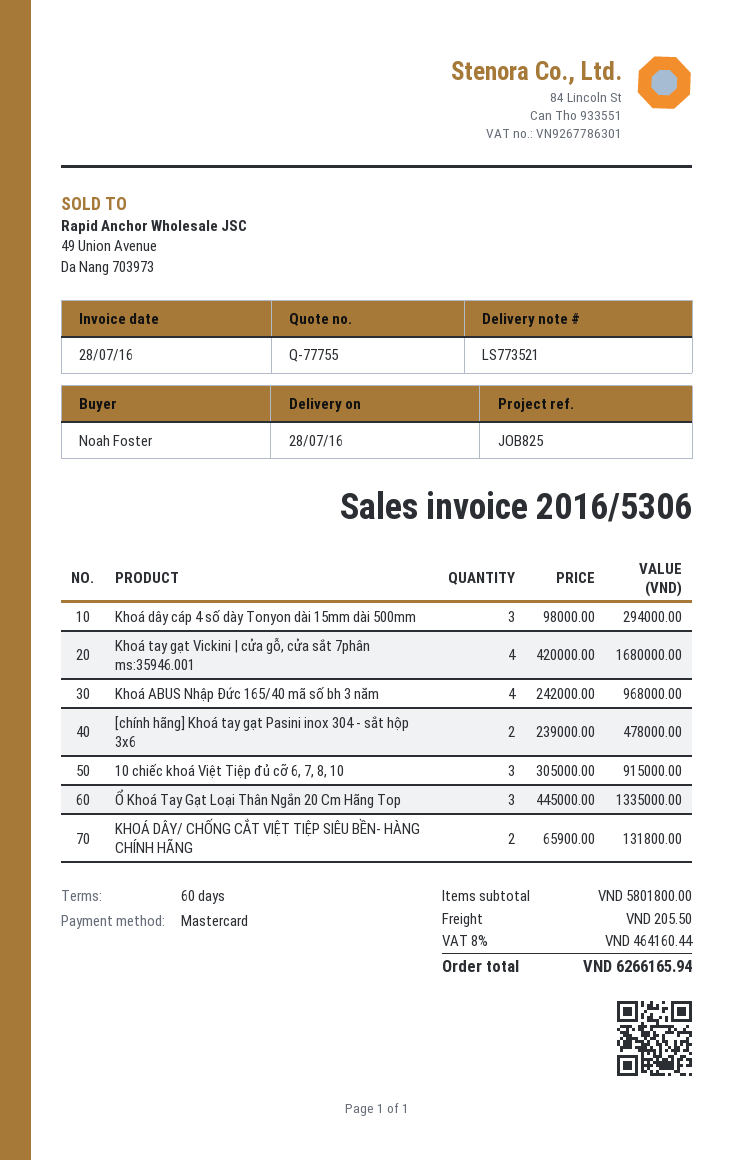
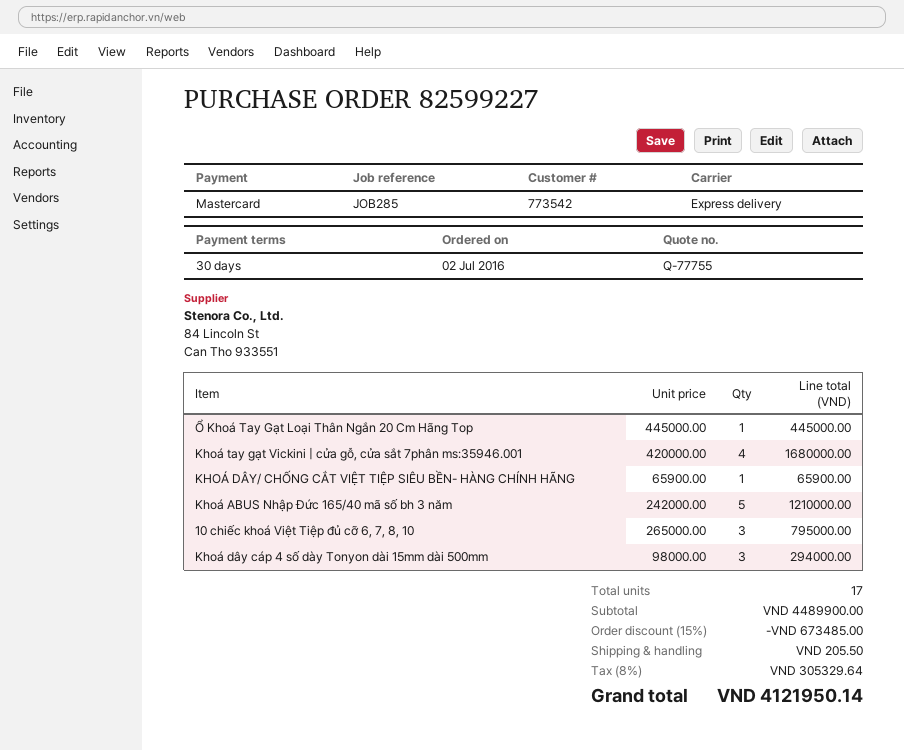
payment terms: 60 days -> 30 days
reference: JOB825 -> JOB285
Khoá ABUS Nhập Đức 165/40 mã số bh 3 năm: 4 x 242000.00 = 968000.00 -> 5 x 242000.00 = 1210000.00
[chính hãng] Khoá tay gạt Pasini inox 304 - sắt hộp 3x6: 2 x 239000.00 = 478000.00 -> none
10 chiếc khoá Việt Tiệp đủ cỡ 6, 7, 8, 10: 3 x 305000.00 = 915000.00 -> 3 x 265000.00 = 795000.00
Ổ Khoá Tay Gạt Loại Thân Ngắn 20 Cm Hãng Top: 3 x 445000.00 = 1335000.00 -> 1 x 445000.00 = 445000.00
KHOÁ DÂY/ CHỐNG CẮT VIỆT TIỆP SIÊU BỀN- HÀNG CHÍNH HÃNG: 2 x 65900.00 = 131800.00 -> 1 x 65900.00 = 65900.00
subtotal: 5801800.00 -> 4489900.00
discount: none -> 15% = 673485.00
tax: 8% = 464160.44 -> 8% = 305329.64
total: 6266165.94 -> 4121950.14

